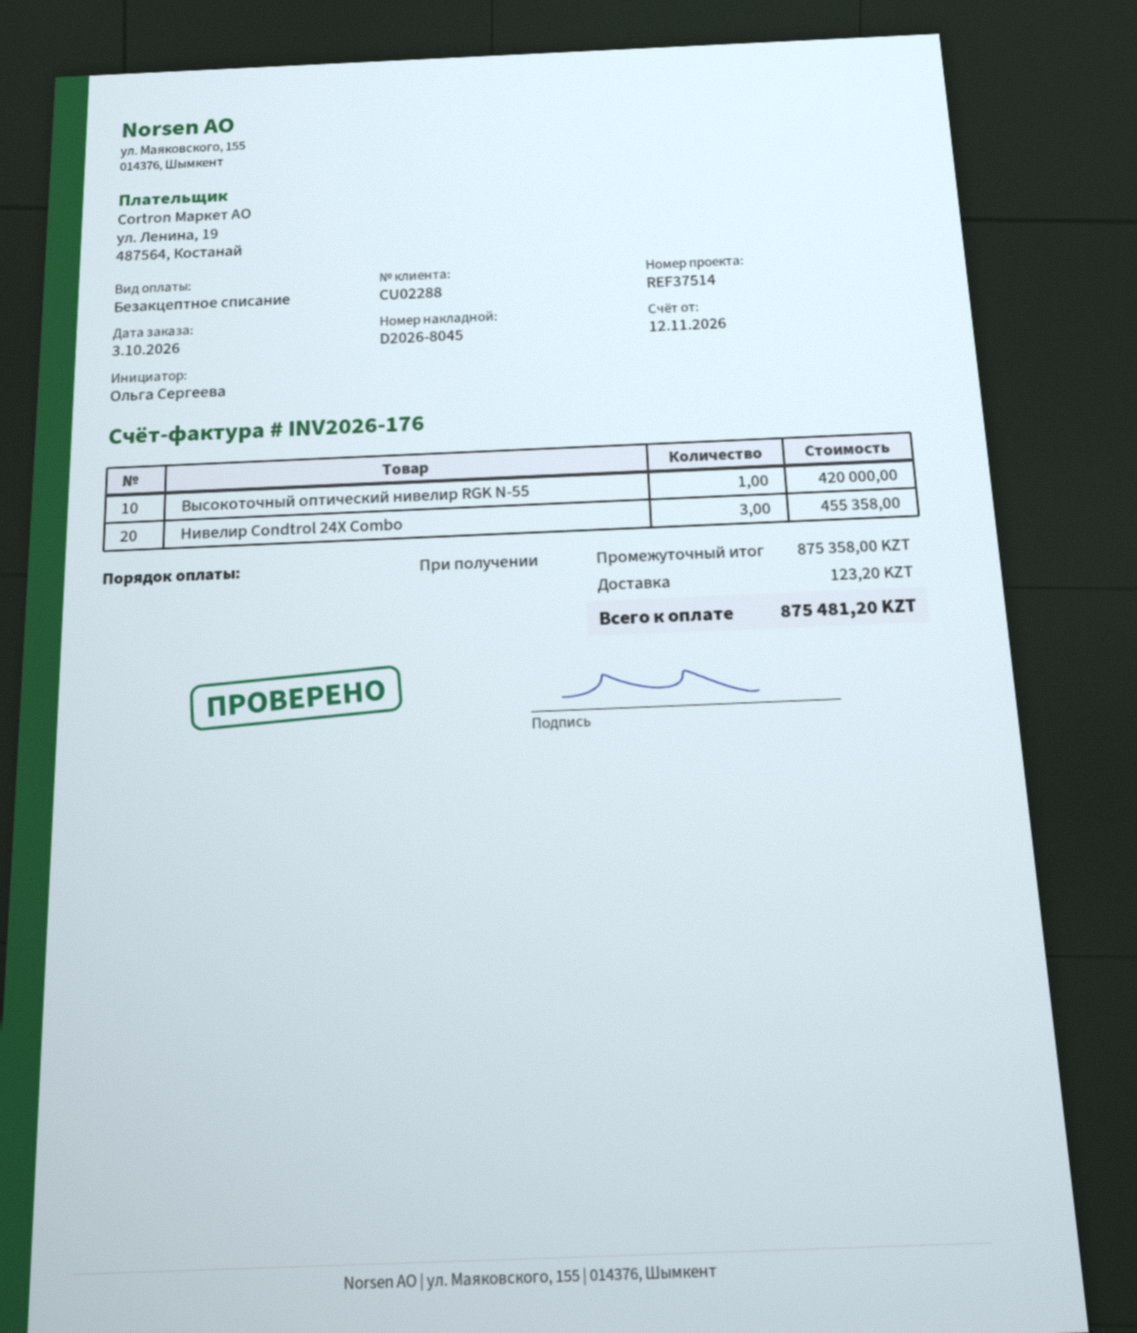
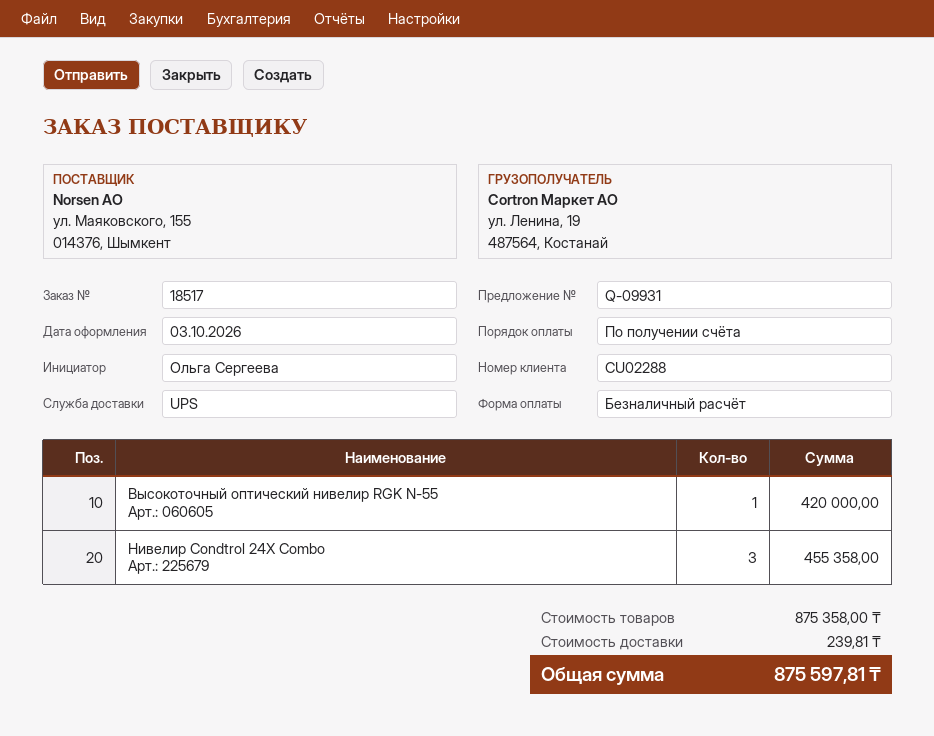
payment method: direct debit -> bank transfer
shipping: 123.20 -> 239.81
total: 875481.20 -> 875597.81

